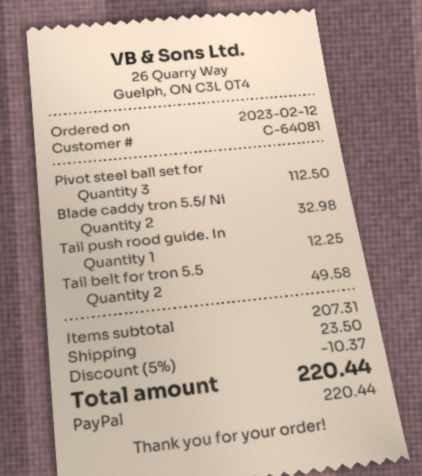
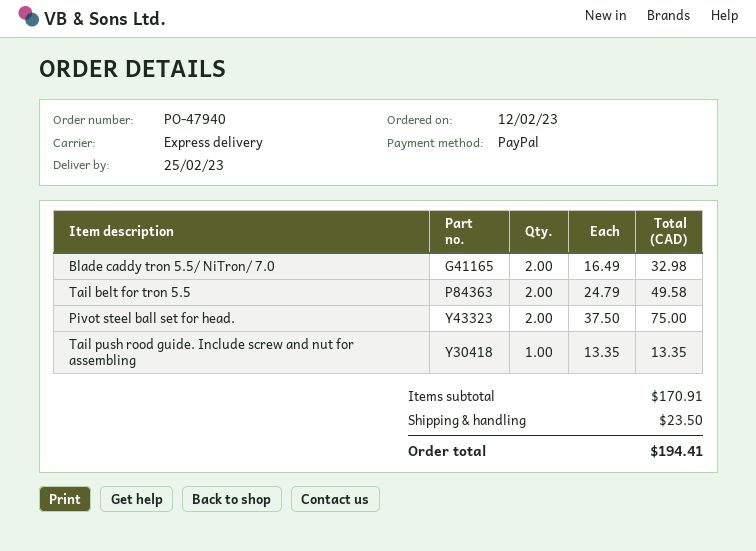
Pivot steel ball set for: 3 for 112.50 -> 2 for 75.00
Tail push rood guide. In: 1 for 12.25 -> 1 for 13.35
subtotal: 207.31 -> 170.91
discount: 5% = 10.37 -> none
total: 220.44 -> 194.41

